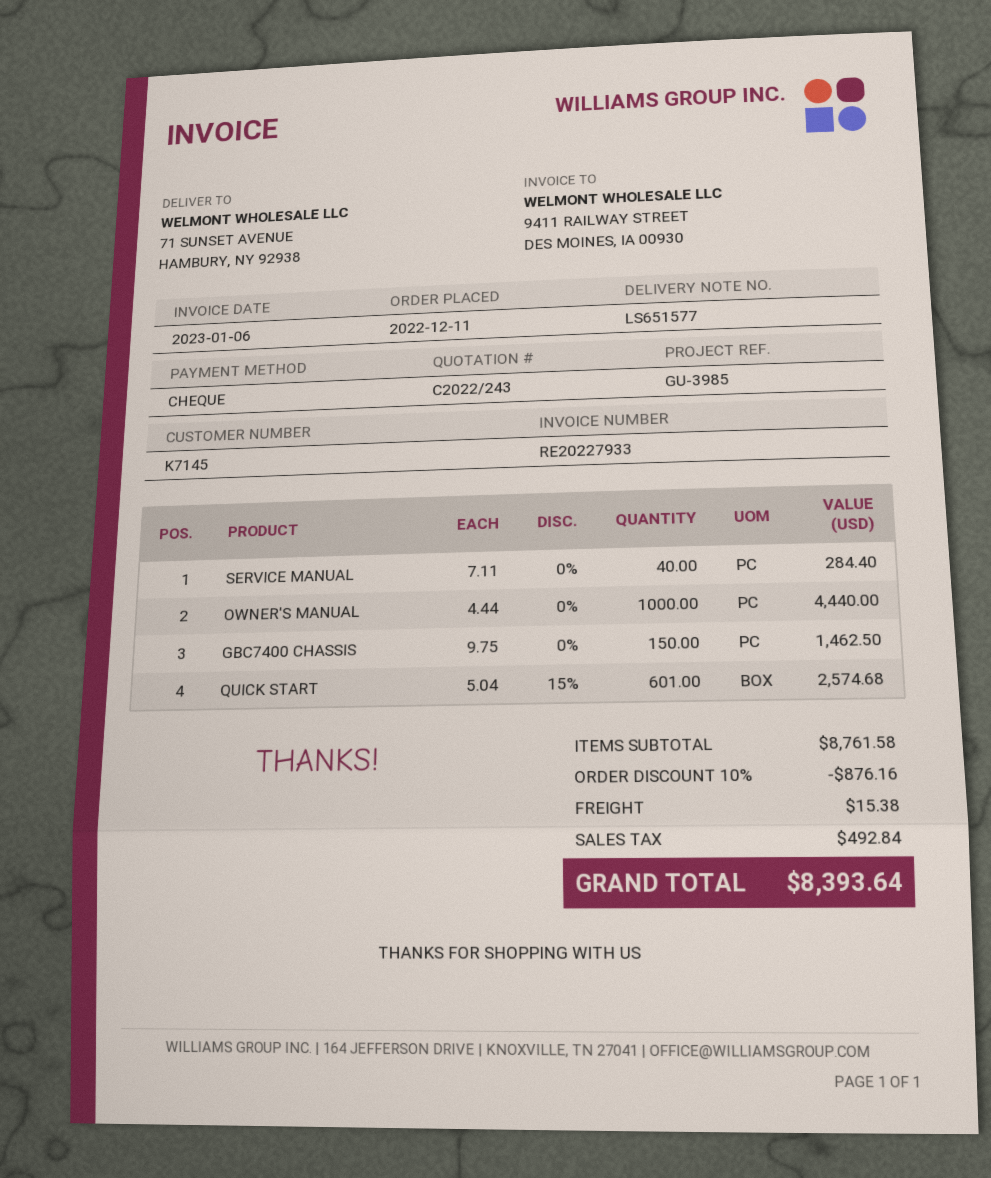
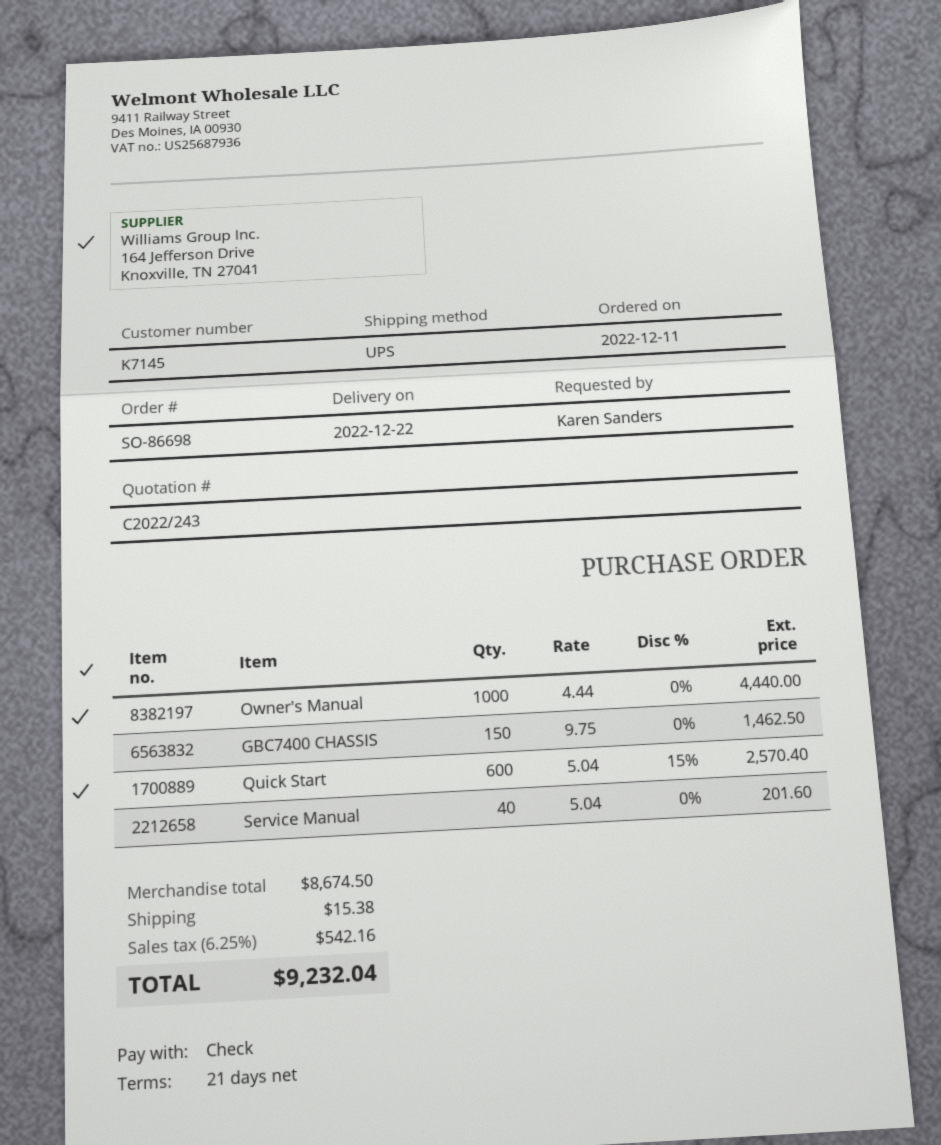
SERVICE MANUAL: 40 x 7.11 = 284.40 -> 40 x 5.04 = 201.60
QUICK START: 601 x 5.04 - 15% = 2574.68 -> 600 x 5.04 - 15% = 2570.40
subtotal: 8761.58 -> 8674.50
discount: 10% = 876.16 -> none
tax: 492.84 -> 542.16
total: 8393.64 -> 9232.04

